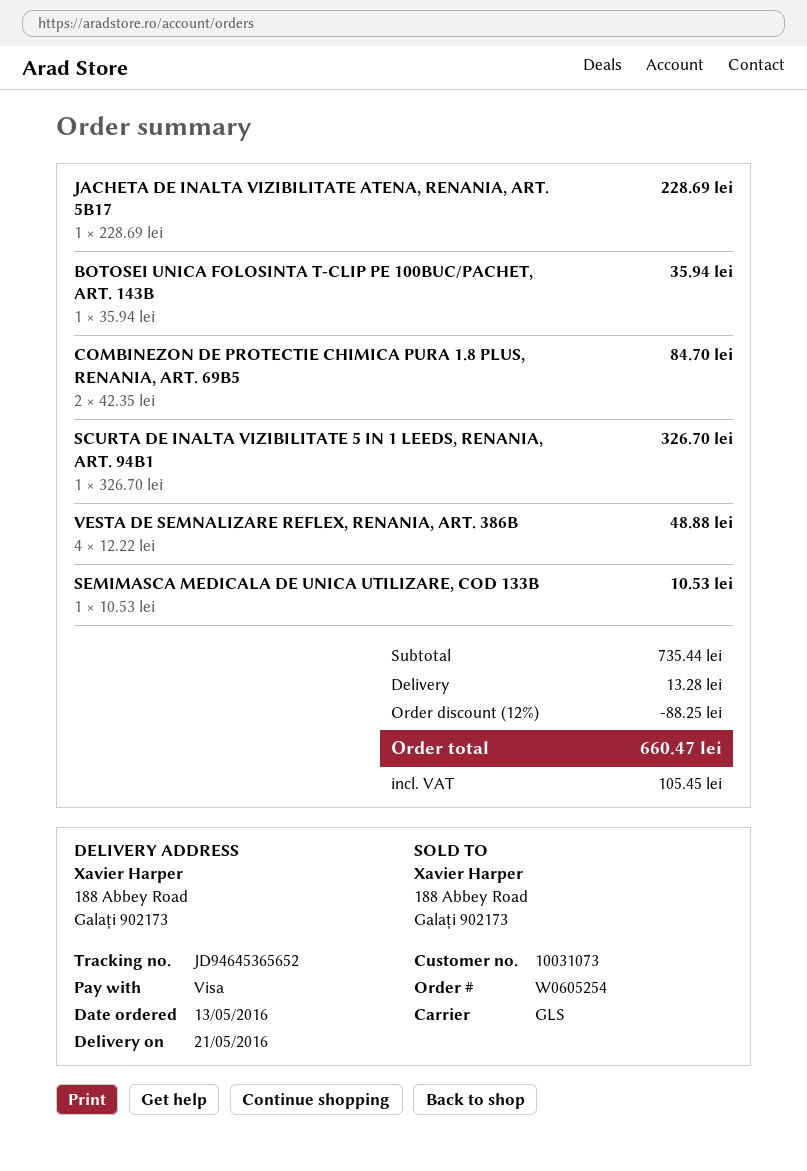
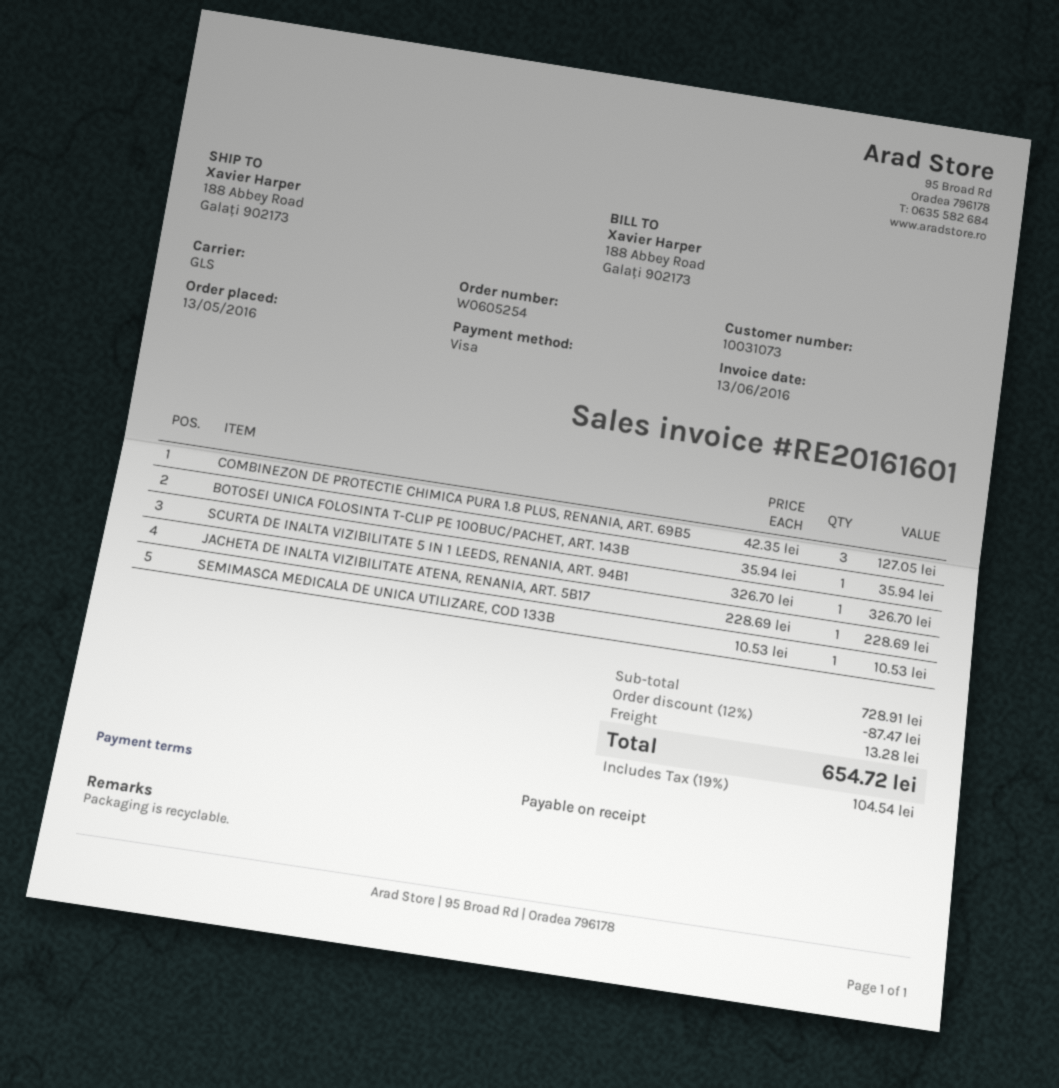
COMBINEZON DE PROTECTIE CHIMICA PURA 1.8 PLUS, RENANIA, ART. 69B5: 2 x 42.35 = 84.70 -> 3 x 42.35 = 127.05
VESTA DE SEMNALIZARE REFLEX, RENANIA, ART. 386B: 4 x 12.22 = 48.88 -> none
subtotal: 735.44 -> 728.91
discount: 12% = 88.25 -> 12% = 87.47
tax: 105.45 -> 104.54
total: 660.47 -> 654.72

